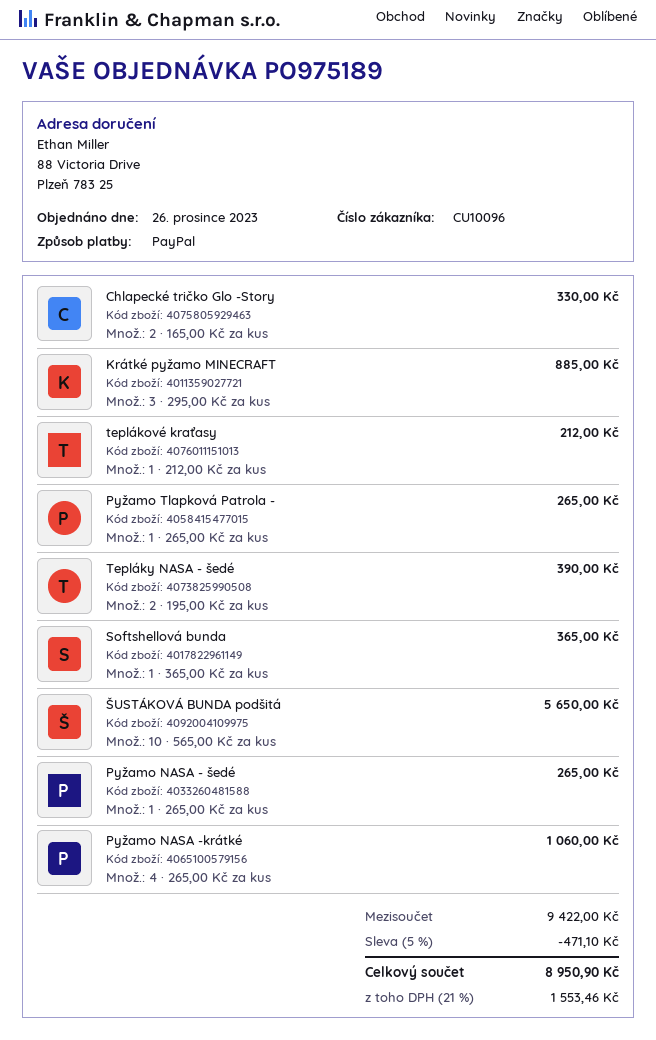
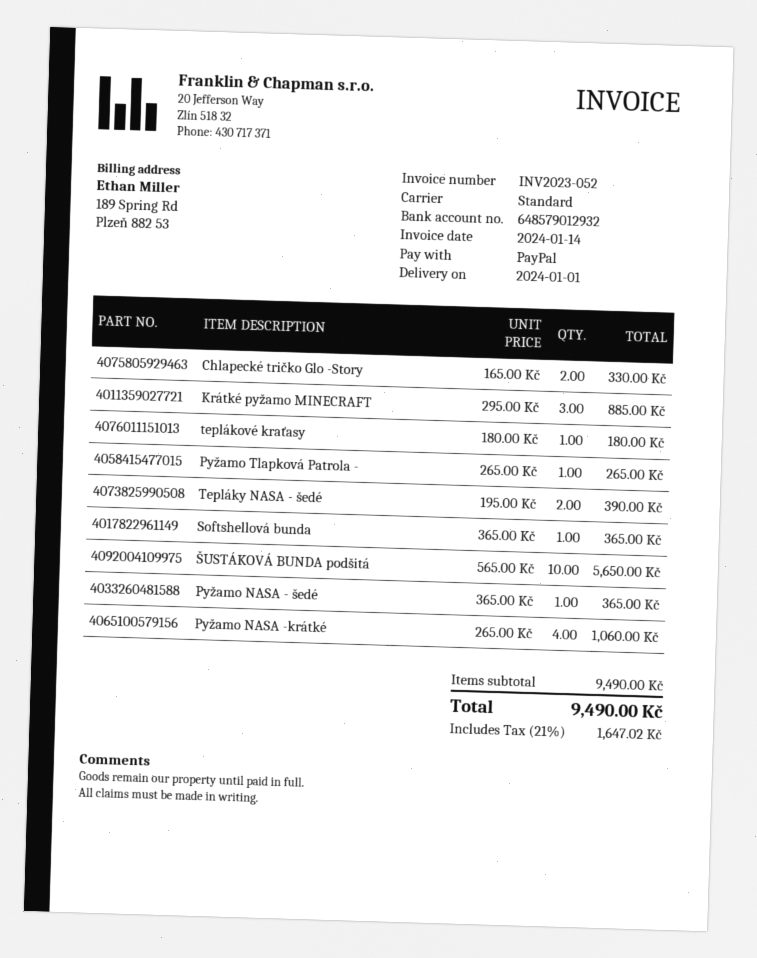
teplákové kraťasy: 1 x 212.00 = 212.00 -> 1 x 180.00 = 180.00
Pyžamo NASA - šedé: 1 x 265.00 = 265.00 -> 1 x 365.00 = 365.00
subtotal: 9422.00 -> 9490.00
discount: 5% = 471.10 -> none
tax: 21% = 1553.46 -> 21% = 1647.02
total: 8950.90 -> 9490.00

